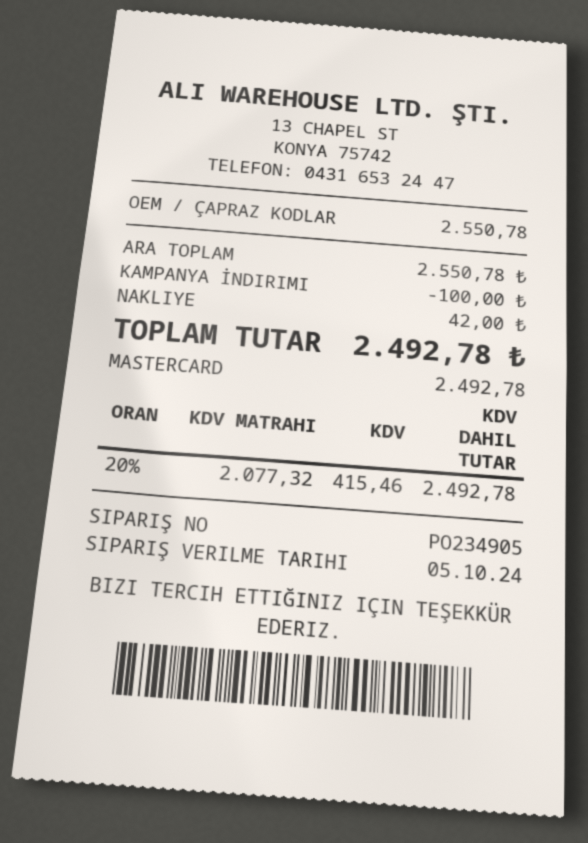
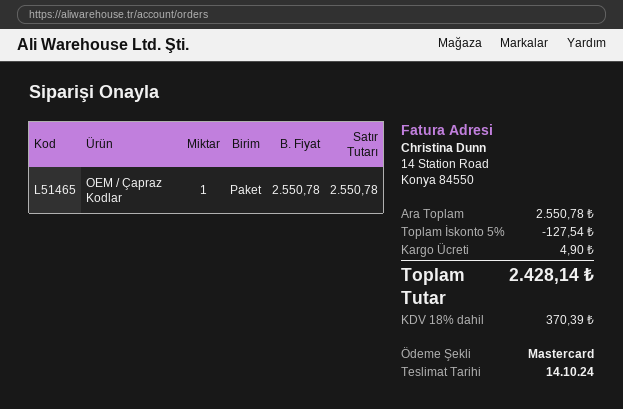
discount: 100.00 -> 127.54
shipping: 42.00 -> 4.90
tax: 20% = 415.46 -> 18% = 370.39
total: 2492.78 -> 2428.14

